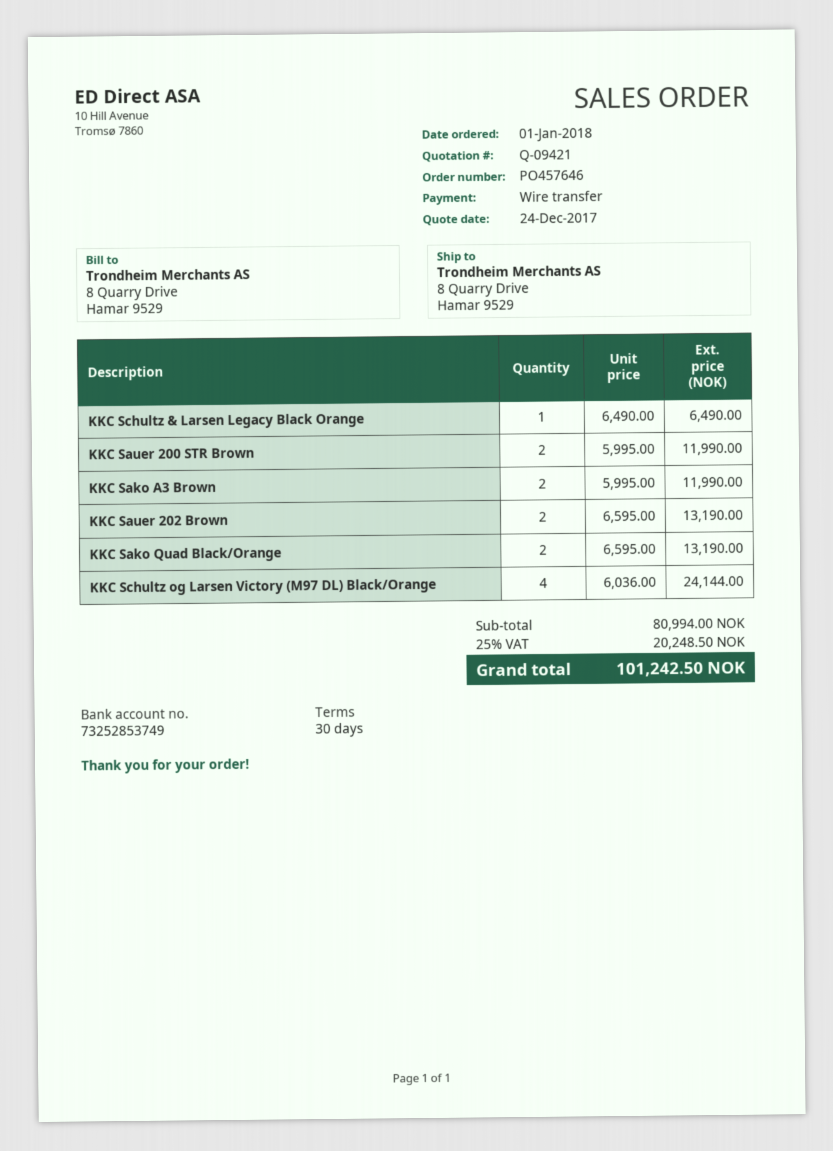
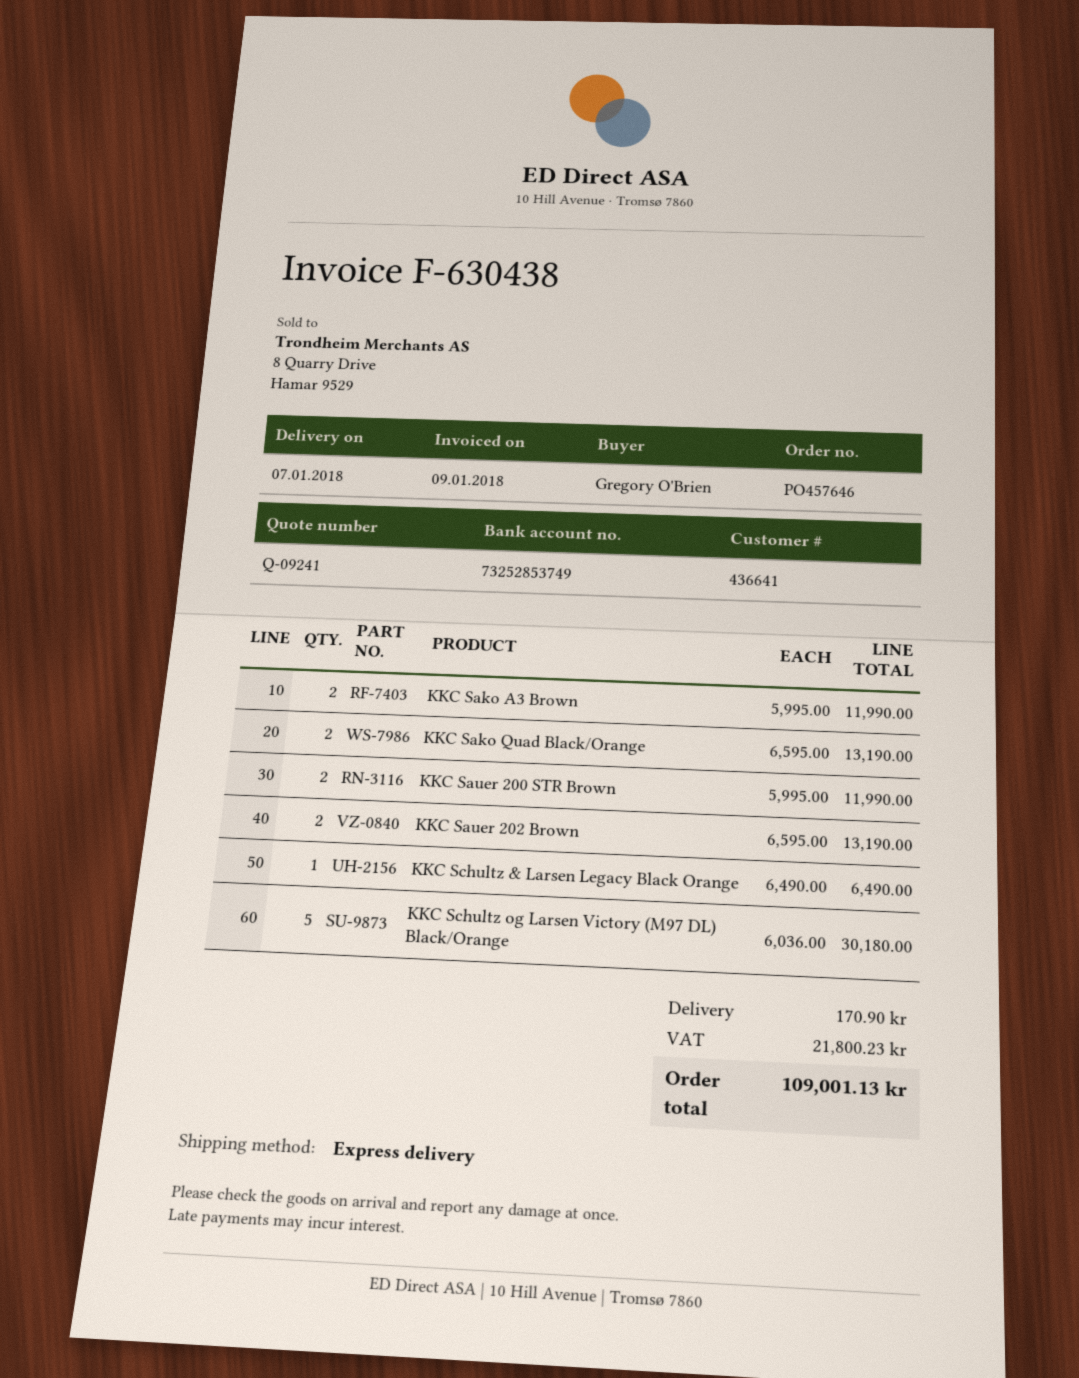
quote number: Q-09421 -> Q-09241
KKC Schultz og Larsen Victory (M97 DL) Black/Orange: 4 x 6036.00 = 24144.00 -> 5 x 6036.00 = 30180.00
shipping: none -> 170.90
tax: 20248.50 -> 21800.23
total: 101242.50 -> 109001.13

